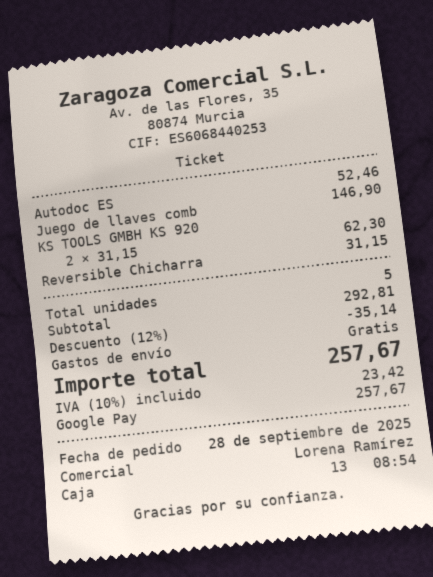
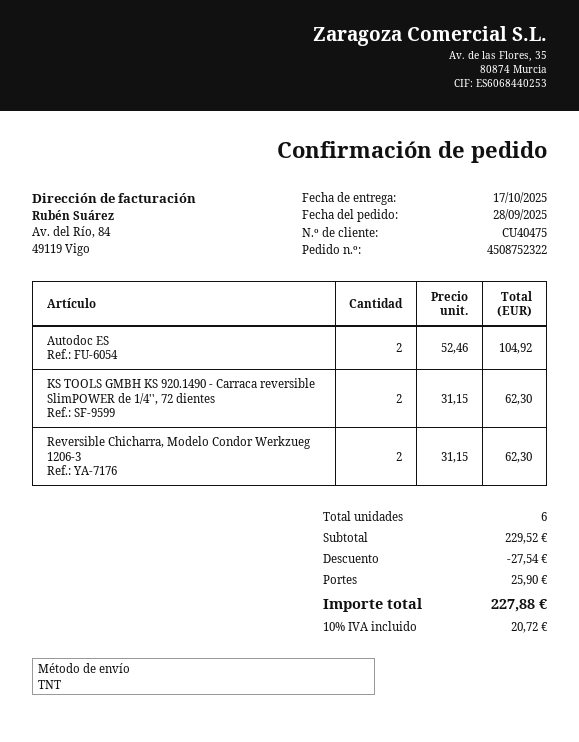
Autodoc ES: 1 x 52.46 = 52.46 -> 2 x 52.46 = 104.92
Juego de llaves comb: 1 x 146.90 = 146.90 -> none
Reversible Chicharra: 1 x 31.15 = 31.15 -> 2 x 31.15 = 62.30
total quantity: 5 -> 6
subtotal: 292.81 -> 229.52
discount: 35.14 -> 27.54
shipping: 0.00 -> 25.90
tax: 10% = 23.42 -> 10% = 20.72
total: 257.67 -> 227.88

